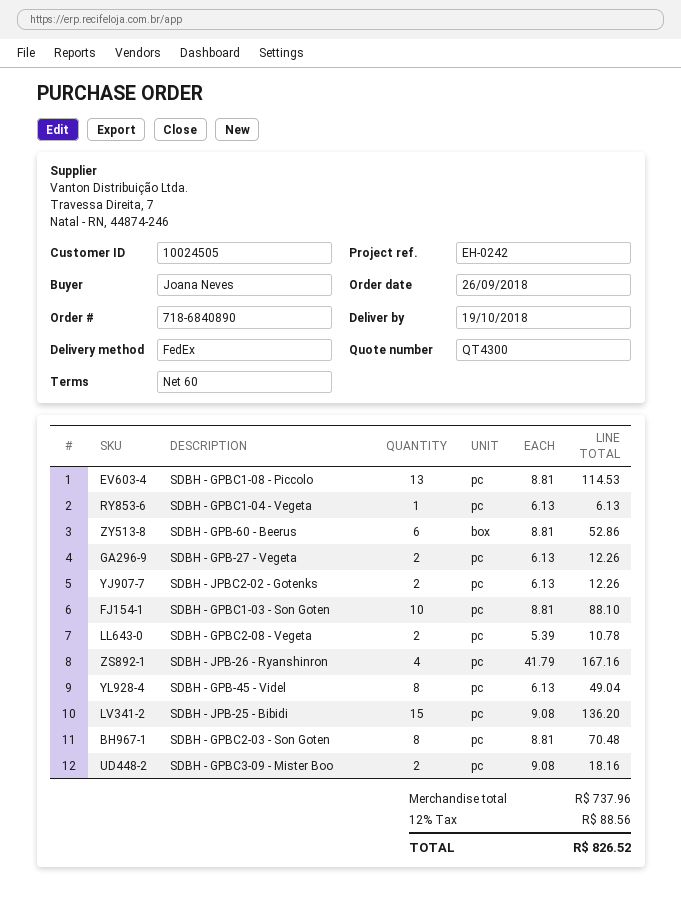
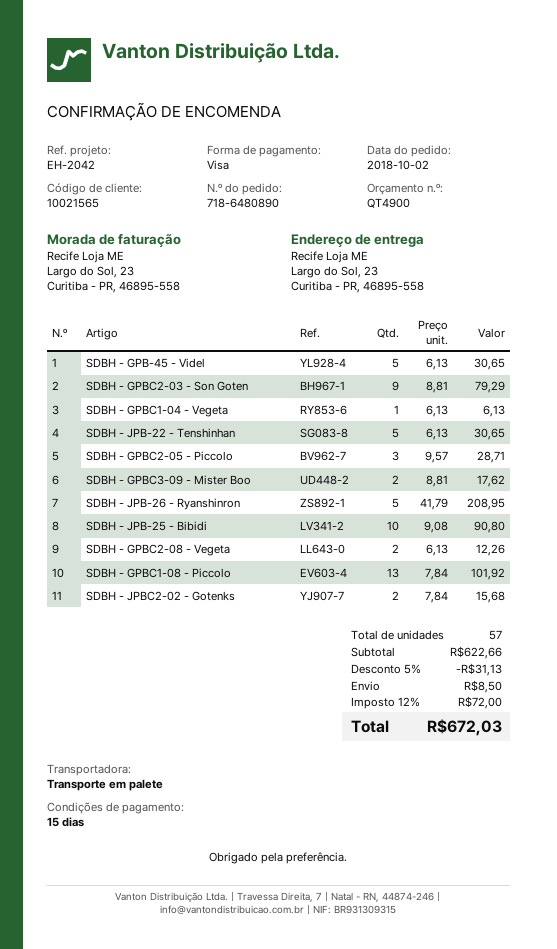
quote number: QT4300 -> QT4900
order number: 718-6840890 -> 718-6480890
order date: 2018-09-26 -> 2018-10-02
payment terms: 60 days -> 15 days
customer number: 10024505 -> 10021565
reference: EH-0242 -> EH-2042
shipping method: FedEx -> pallet freight
SDBH - GPBC1-08 - Piccolo: 13 x 8.81 = 114.53 -> 13 x 7.84 = 101.92
SDBH - GPB-60 - Beerus: 6 x 8.81 = 52.86 -> none
SDBH - GPB-27 - Vegeta: 2 x 6.13 = 12.26 -> none
SDBH - JPBC2-02 - Gotenks: 2 x 6.13 = 12.26 -> 2 x 7.84 = 15.68
SDBH - GPBC1-03 - Son Goten: 10 x 8.81 = 88.10 -> none
SDBH - GPBC2-08 - Vegeta: 2 x 5.39 = 10.78 -> 2 x 6.13 = 12.26
SDBH - JPB-26 - Ryanshinron: 4 x 41.79 = 167.16 -> 5 x 41.79 = 208.95
SDBH - GPB-45 - Videl: 8 x 6.13 = 49.04 -> 5 x 6.13 = 30.65
SDBH - JPB-25 - Bibidi: 15 x 9.08 = 136.20 -> 10 x 9.08 = 90.80
SDBH - GPBC2-03 - Son Goten: 8 x 8.81 = 70.48 -> 9 x 8.81 = 79.29
SDBH - GPBC3-09 - Mister Boo: 2 x 9.08 = 18.16 -> 2 x 8.81 = 17.62
SDBH - JPB-22 - Tenshinhan: none -> 5 x 6.13 = 30.65
SDBH - GPBC2-05 - Piccolo: none -> 3 x 9.57 = 28.71
subtotal: 737.96 -> 622.66
discount: none -> 5% = 31.13
shipping: none -> 8.50
tax: 12% = 88.56 -> 12% = 72.00
total: 826.52 -> 672.03

